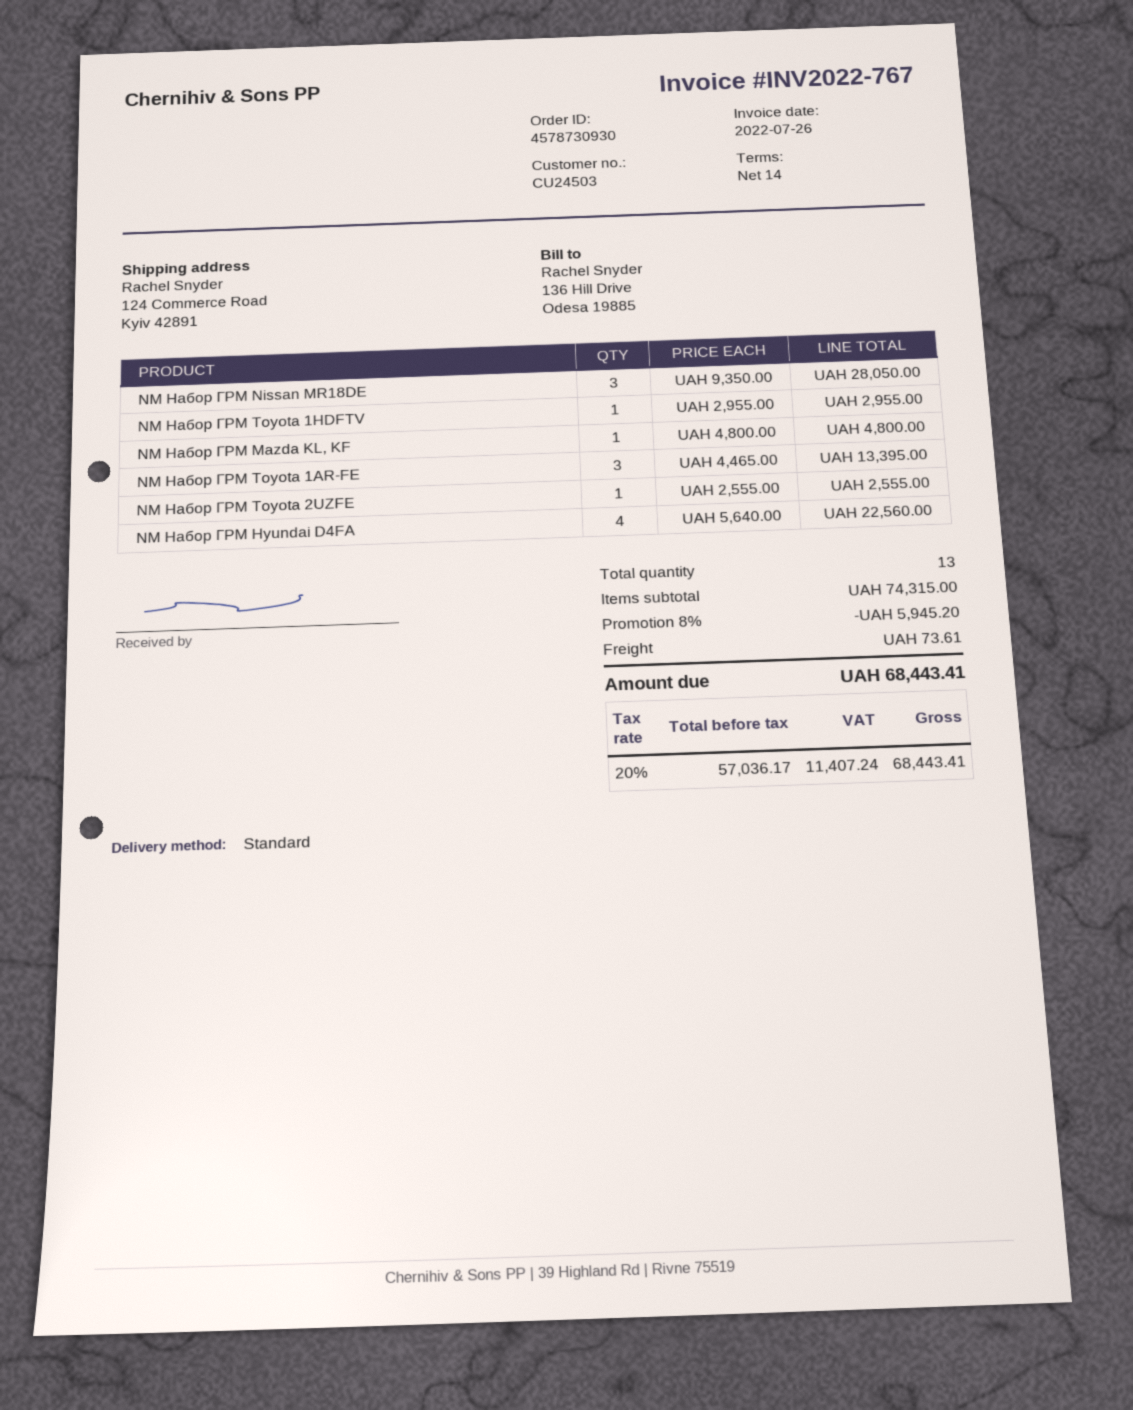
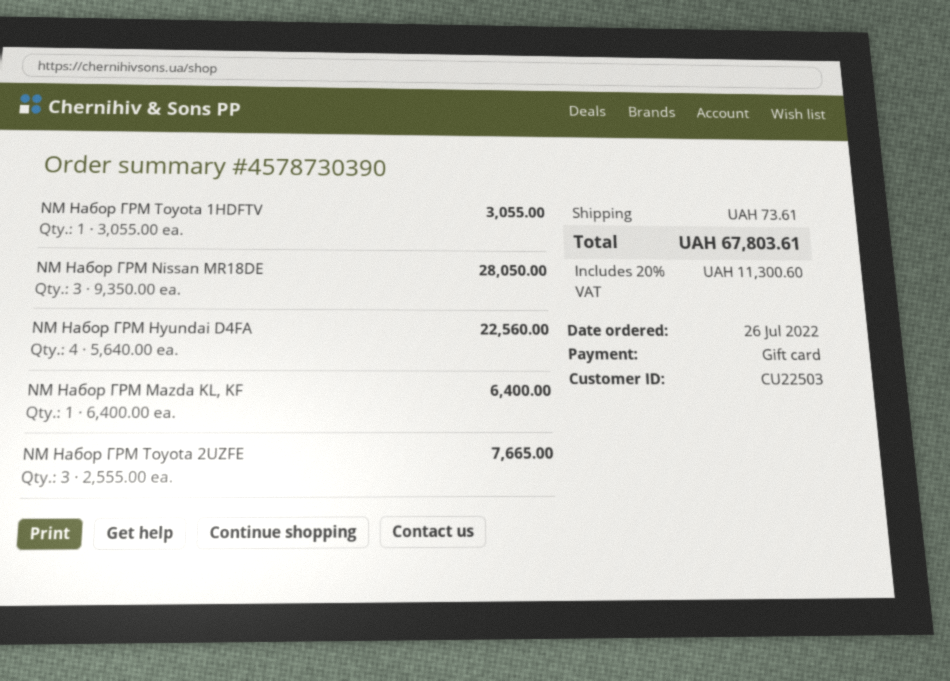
order number: 4578730930 -> 4578730390
customer number: CU24503 -> CU22503
NM Набор ГРМ Toyota 1HDFTV: 1 x 2955.00 = 2955.00 -> 1 x 3055.00 = 3055.00
NM Набор ГРМ Mazda KL, KF: 1 x 4800.00 = 4800.00 -> 1 x 6400.00 = 6400.00
NM Набор ГРМ Toyota 1AR-FE: 3 x 4465.00 = 13395.00 -> none
NM Набор ГРМ Toyota 2UZFE: 1 x 2555.00 = 2555.00 -> 3 x 2555.00 = 7665.00
discount: 8% = 5945.20 -> none
tax: 20% = 11407.24 -> 20% = 11300.60
total: 68443.41 -> 67803.61

